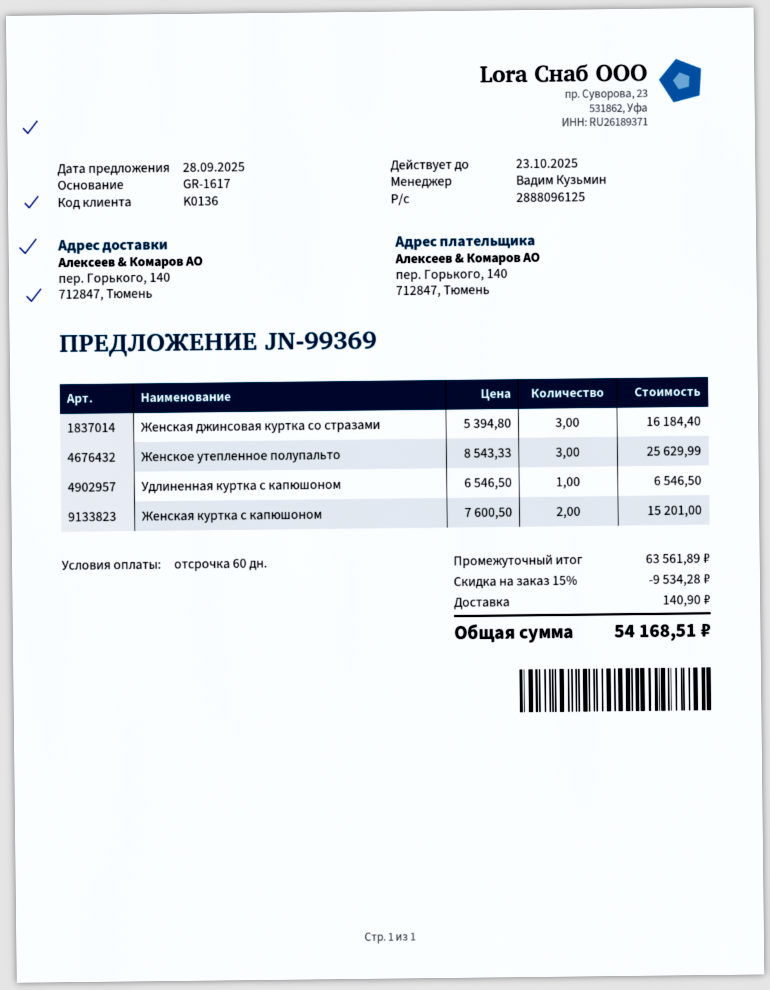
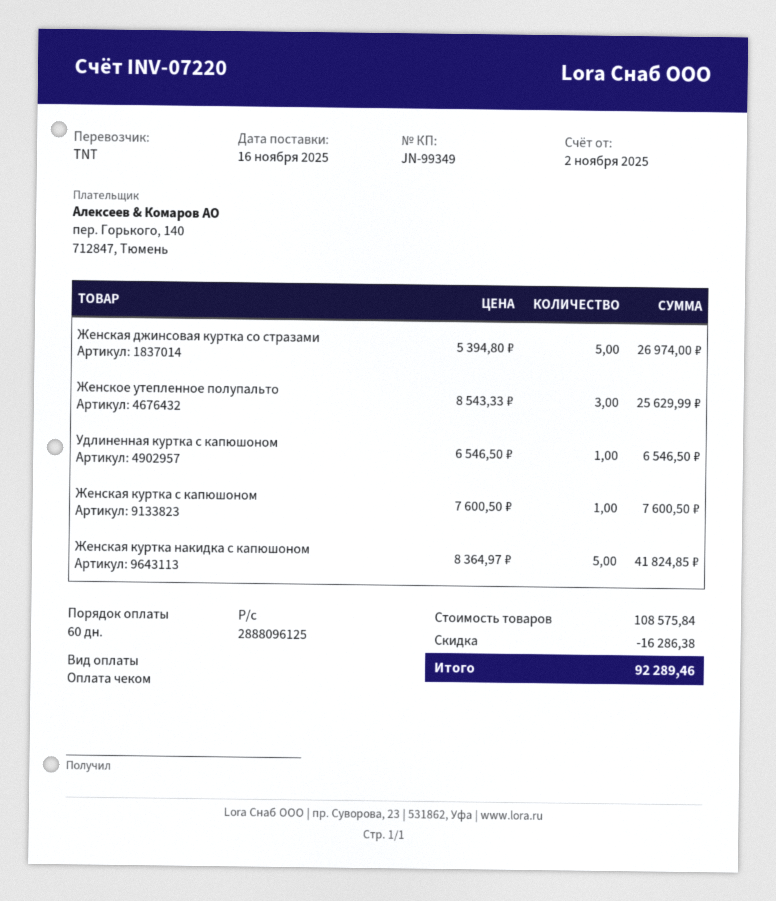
quote number: JN-99369 -> JN-99349
Женская джинсовая куртка со стразами: 3 x 5394.80 = 16184.40 -> 5 x 5394.80 = 26974.00
Женская куртка с капюшоном: 2 x 7600.50 = 15201.00 -> 1 x 7600.50 = 7600.50
Женская куртка накидка с капюшоном: none -> 5 x 8364.97 = 41824.85
subtotal: 63561.89 -> 108575.84
discount: 9534.28 -> 16286.38
shipping: 140.90 -> none
total: 54168.51 -> 92289.46

